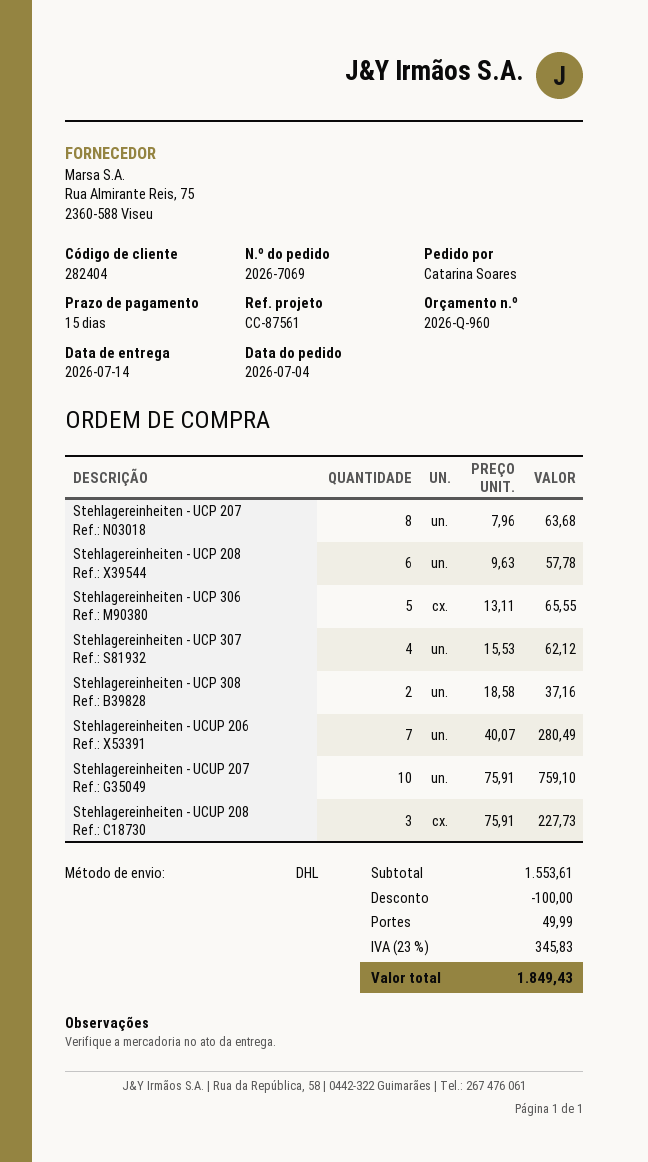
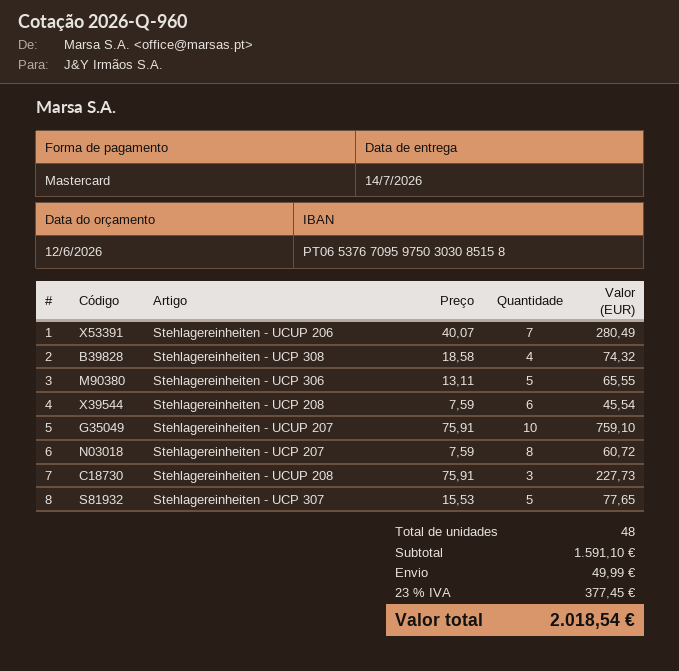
Stehlagereinheiten - UCP 207: 8 x 7.96 = 63.68 -> 8 x 7.59 = 60.72
Stehlagereinheiten - UCP 208: 6 x 9.63 = 57.78 -> 6 x 7.59 = 45.54
Stehlagereinheiten - UCP 307: 4 x 15.53 = 62.12 -> 5 x 15.53 = 77.65
Stehlagereinheiten - UCP 308: 2 x 18.58 = 37.16 -> 4 x 18.58 = 74.32
subtotal: 1553.61 -> 1591.10
discount: 100.00 -> none
tax: 23% = 345.83 -> 23% = 377.45
total: 1849.43 -> 2018.54

